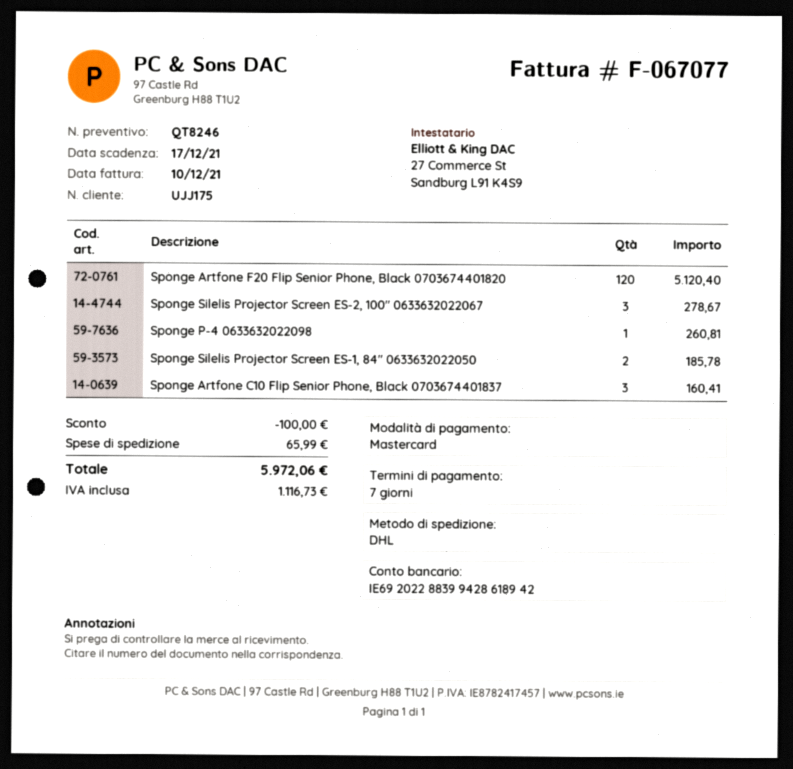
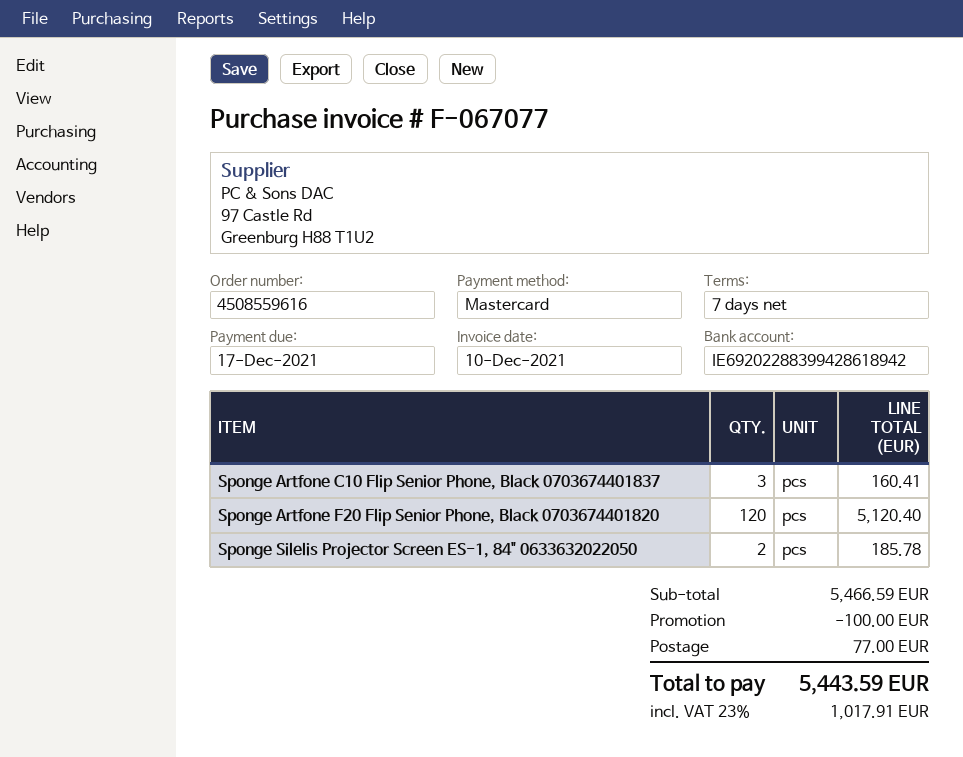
Sponge Silelis Projector Screen ES-2, 100" 0633632022067: 3 for 278.67 -> none
Sponge P-4 0633632022098: 1 for 260.81 -> none
shipping: 65.99 -> 77.00
tax: 1116.73 -> 1017.91
total: 5972.06 -> 5443.59

